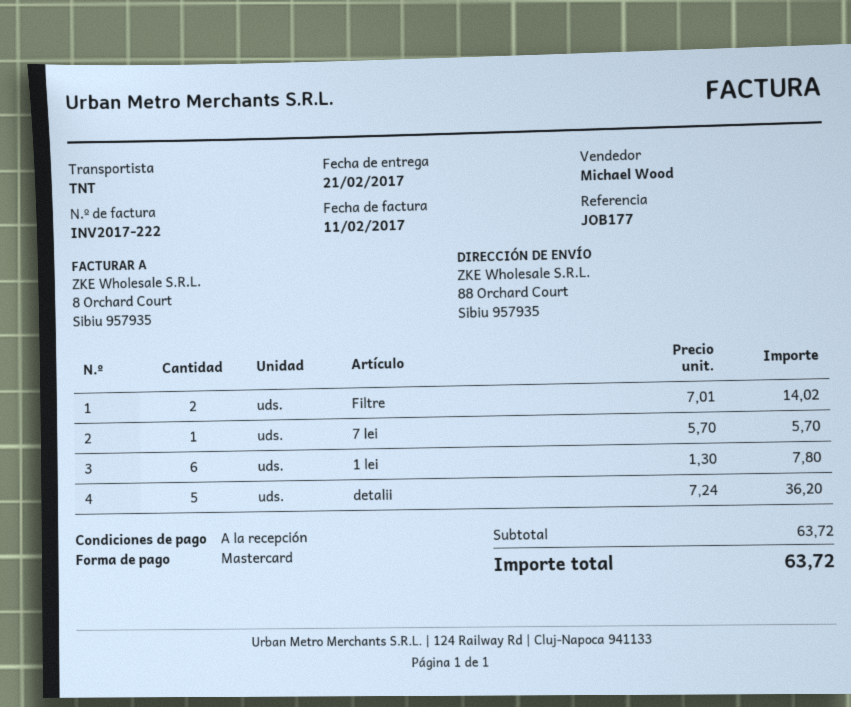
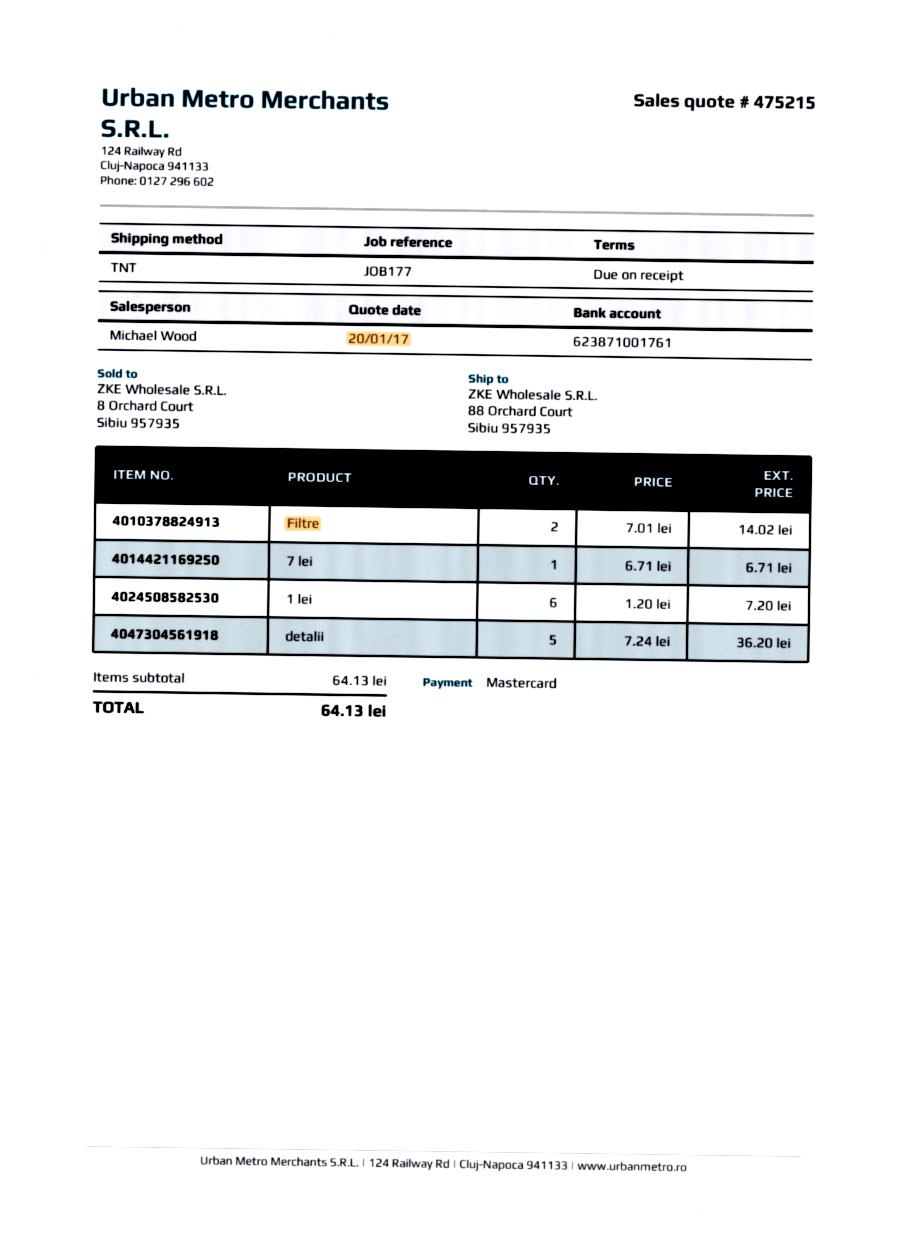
7 lei: 1 x 5.70 = 5.70 -> 1 x 6.71 = 6.71
1 lei: 6 x 1.30 = 7.80 -> 6 x 1.20 = 7.20
subtotal: 63.72 -> 64.13
total: 63.72 -> 64.13

